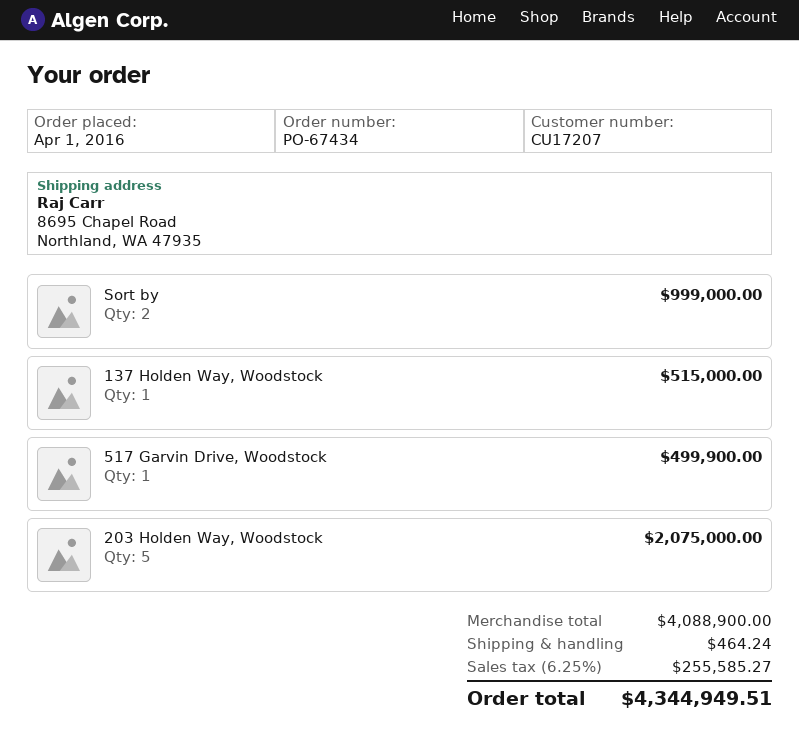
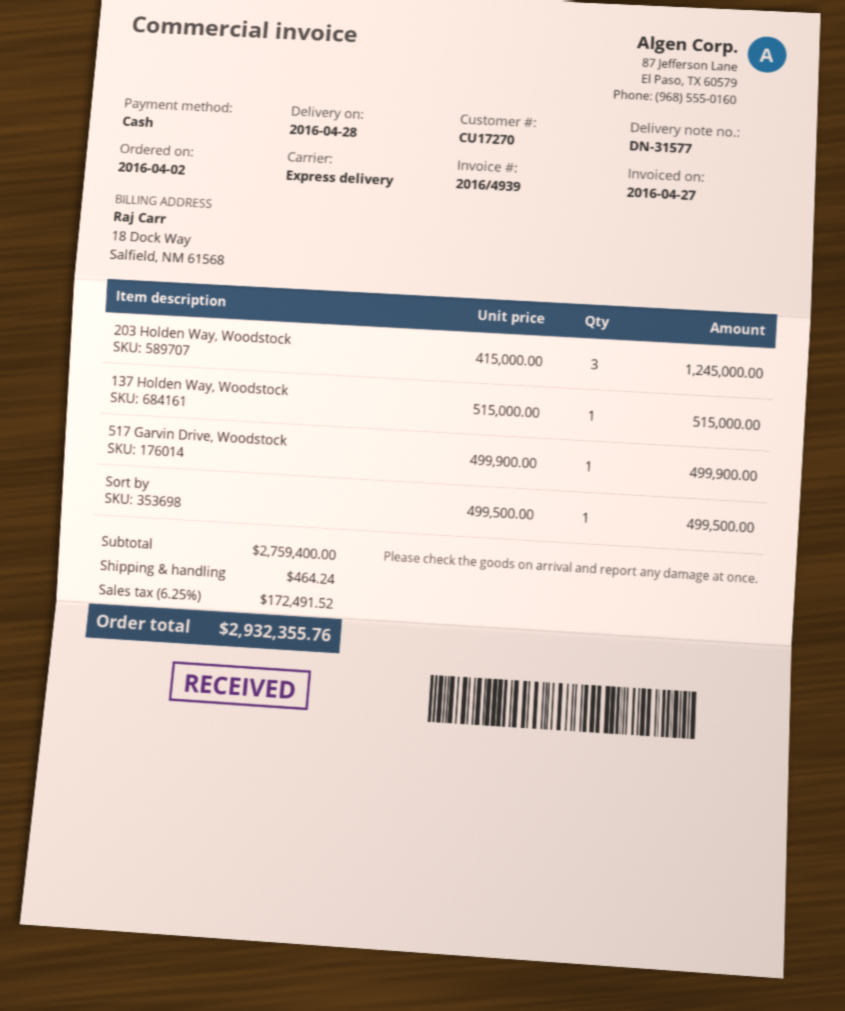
order date: 2016-04-01 -> 2016-04-02
customer number: CU17207 -> CU17270
Sort by: 2 for 999000.00 -> 1 for 499500.00
203 Holden Way, Woodstock: 5 for 2075000.00 -> 3 for 1245000.00
subtotal: 4088900.00 -> 2759400.00
tax: 6.25% = 255585.27 -> 6.25% = 172491.52
total: 4344949.51 -> 2932355.76

